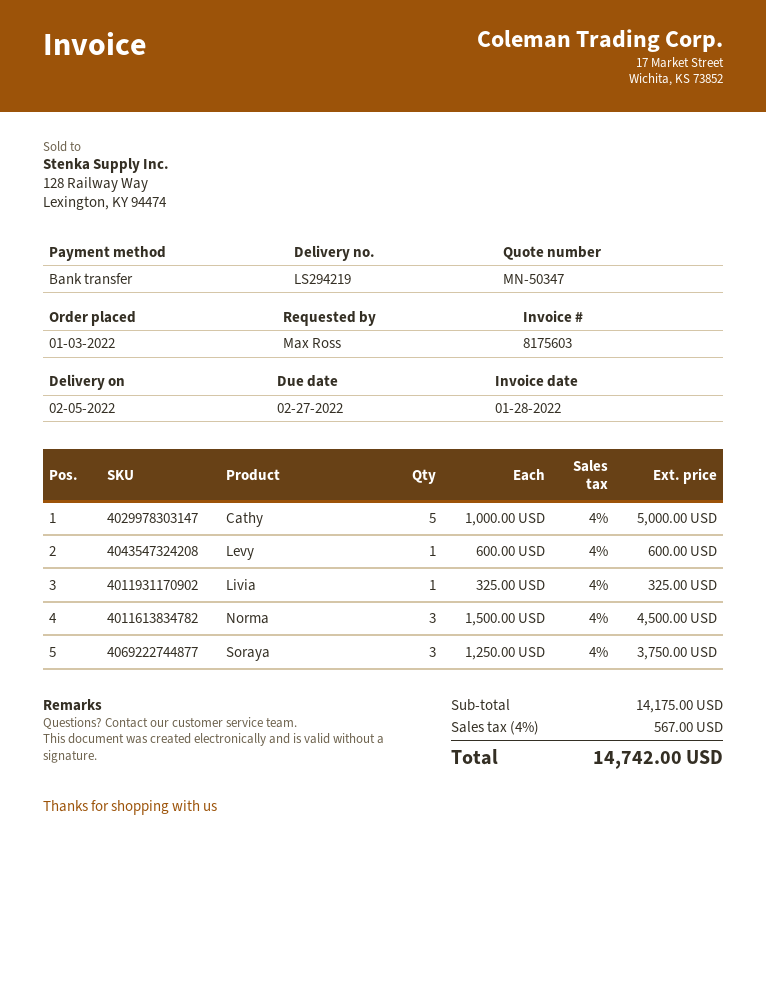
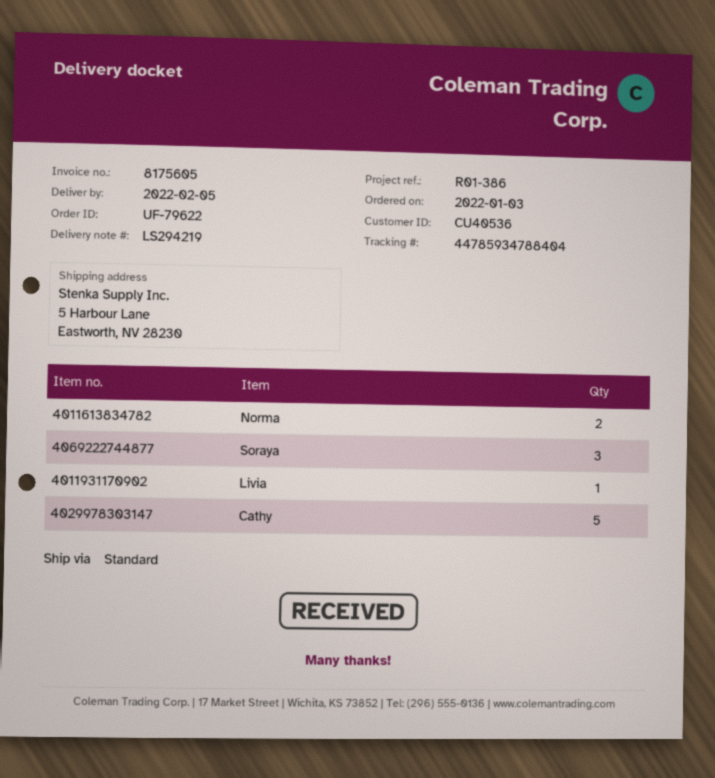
invoice number: 8175603 -> 8175605
Levy: 1 -> none
Norma: 3 -> 2

